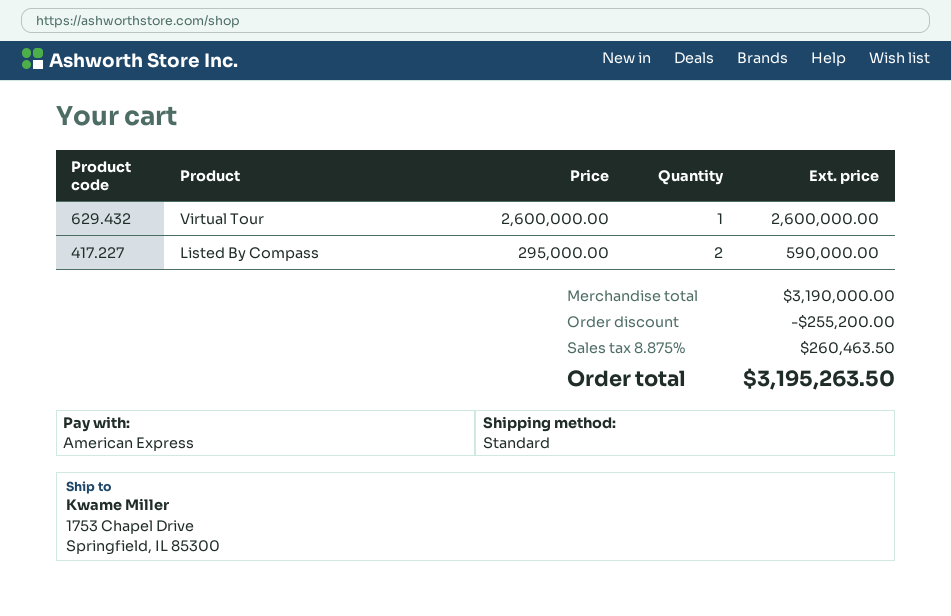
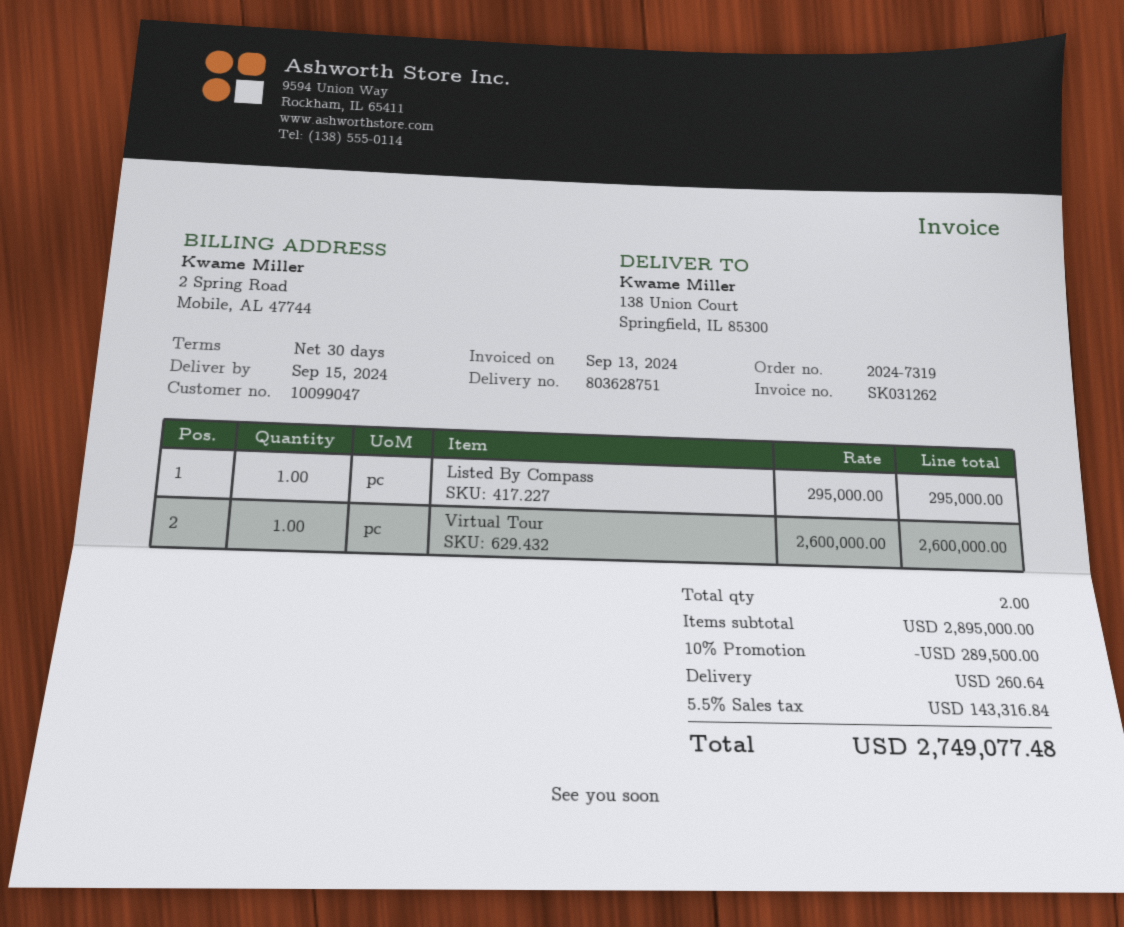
ship to: 1753 Chapel Drive, Springfield, IL 85300 -> 138 Union Court, Springfield, IL 85300
Listed By Compass: 2 x 295000.00 = 590000.00 -> 1 x 295000.00 = 295000.00
subtotal: 3190000.00 -> 2895000.00
discount: 255200.00 -> 289500.00
shipping: none -> 260.64
tax: 8.875% = 260463.50 -> 5.5% = 143316.84
total: 3195263.50 -> 2749077.48

